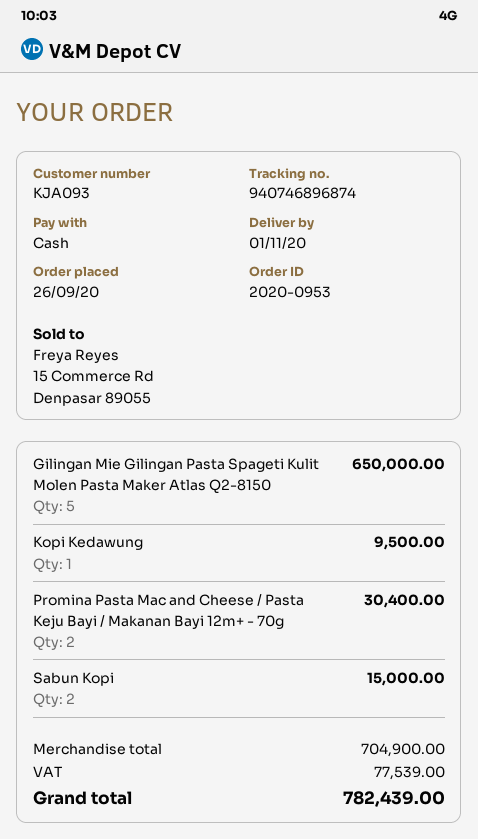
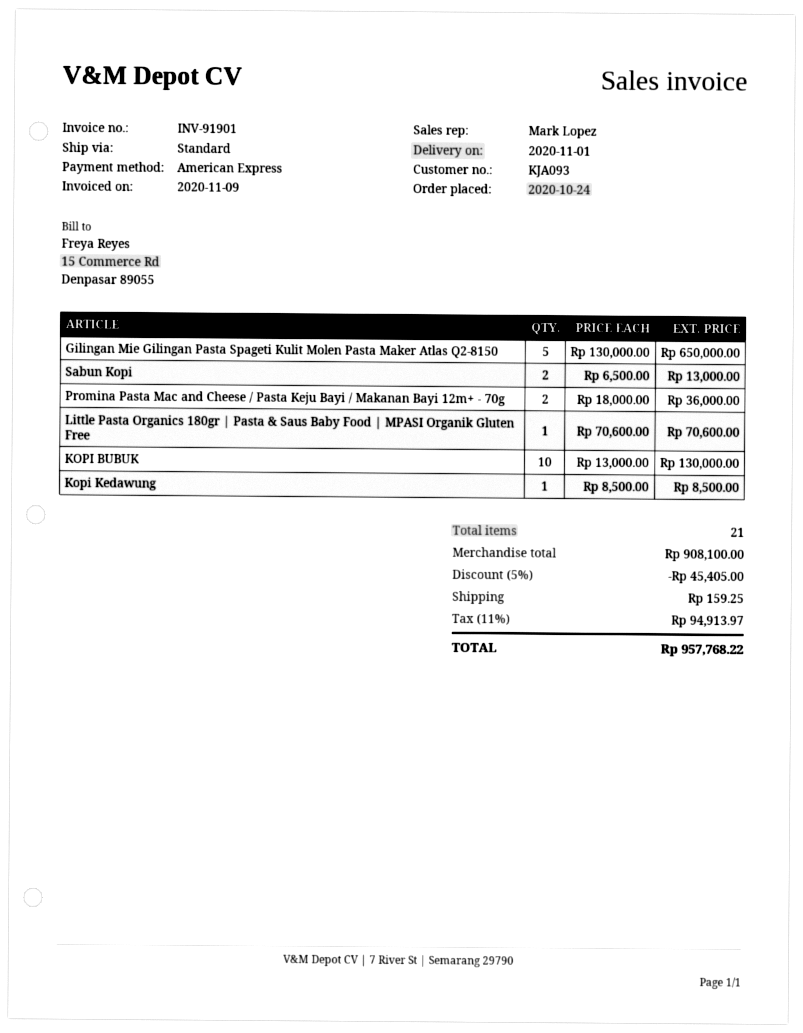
order date: 2020-09-26 -> 2020-10-24
payment method: cash -> American Express
Kopi Kedawung: 1 for 9500.00 -> 1 for 8500.00
Promina Pasta Mac and Cheese / Pasta Keju Bayi / Makanan Bayi 12m+ - 70g: 2 for 30400.00 -> 2 for 36000.00
Sabun Kopi: 2 for 15000.00 -> 2 for 13000.00
Little Pasta Organics 180gr | Pasta & Saus Baby Food | MPASI Organik Gluten Free: none -> 1 for 70600.00
KOPI BUBUK: none -> 10 for 130000.00
subtotal: 704900.00 -> 908100.00
discount: none -> 5% = 45405.00
shipping: none -> 159.25
tax: 77539.00 -> 94913.97
total: 782439.00 -> 957768.22

